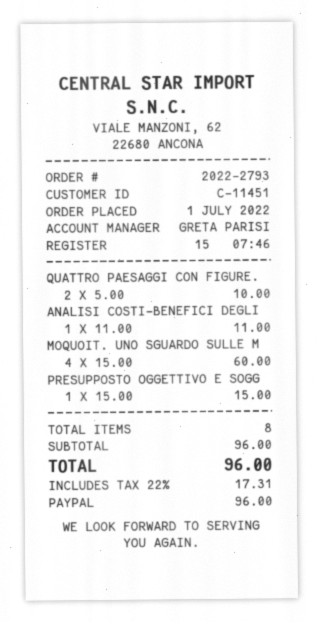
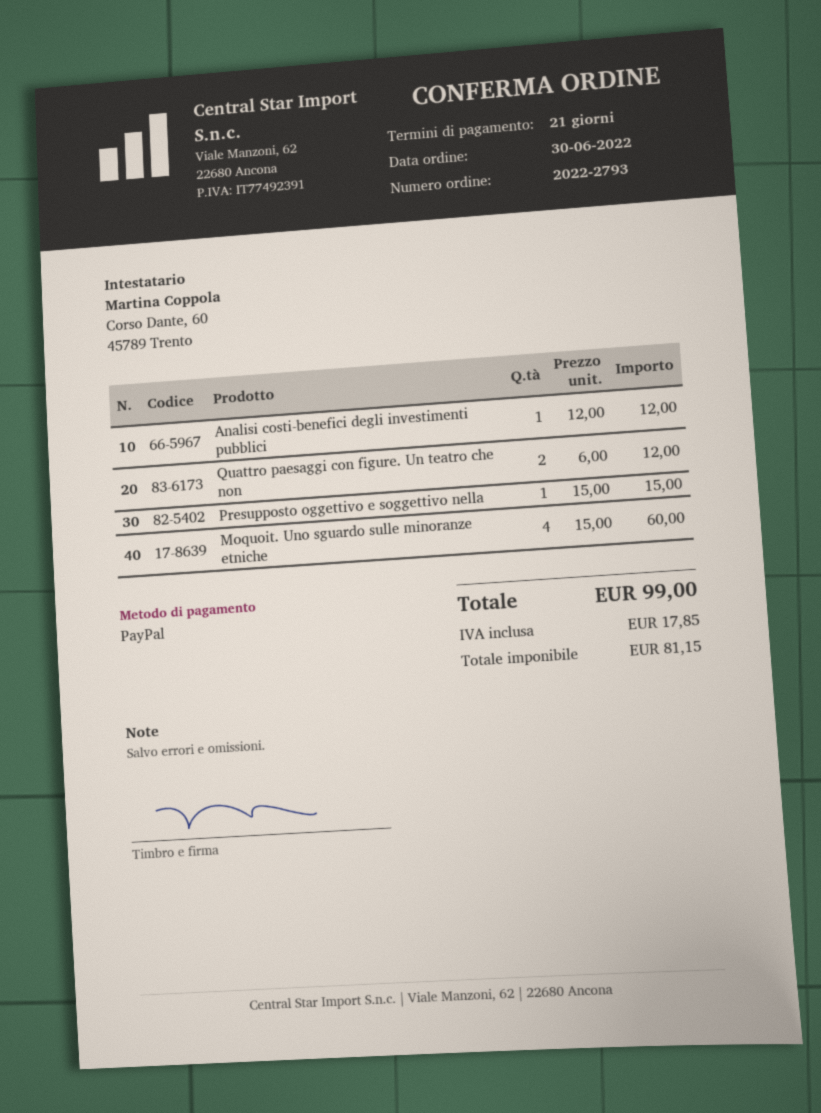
order date: 2022-07-01 -> 2022-06-30
QUATTRO PAESAGGI CON FIGURE.: 2 x 5.00 = 10.00 -> 2 x 6.00 = 12.00
ANALISI COSTI-BENEFICI DEGLI: 1 x 11.00 = 11.00 -> 1 x 12.00 = 12.00
tax: 17.31 -> 17.85
total: 96.00 -> 99.00

